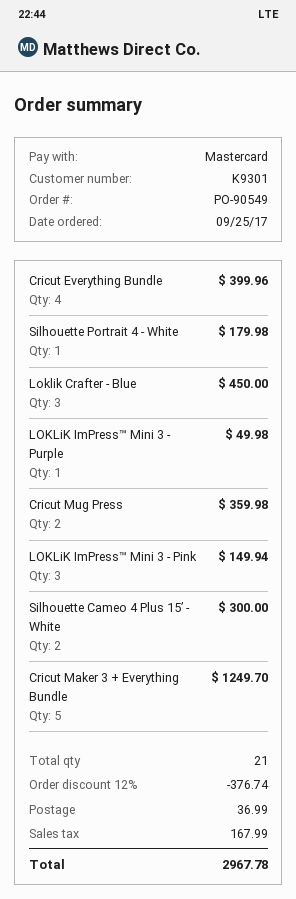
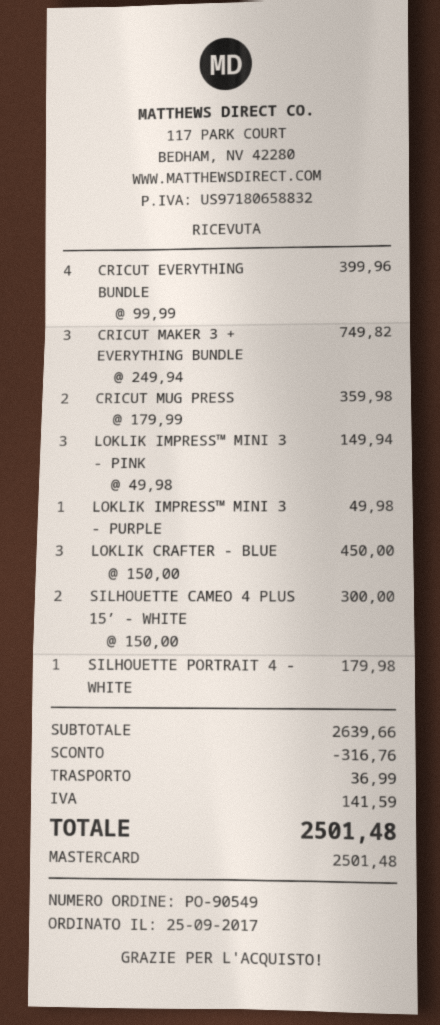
Cricut Maker 3 + Everything Bundle: 5 for 1249.70 -> 3 for 749.82
discount: 376.74 -> 316.76
tax: 167.99 -> 141.59
total: 2967.78 -> 2501.48

